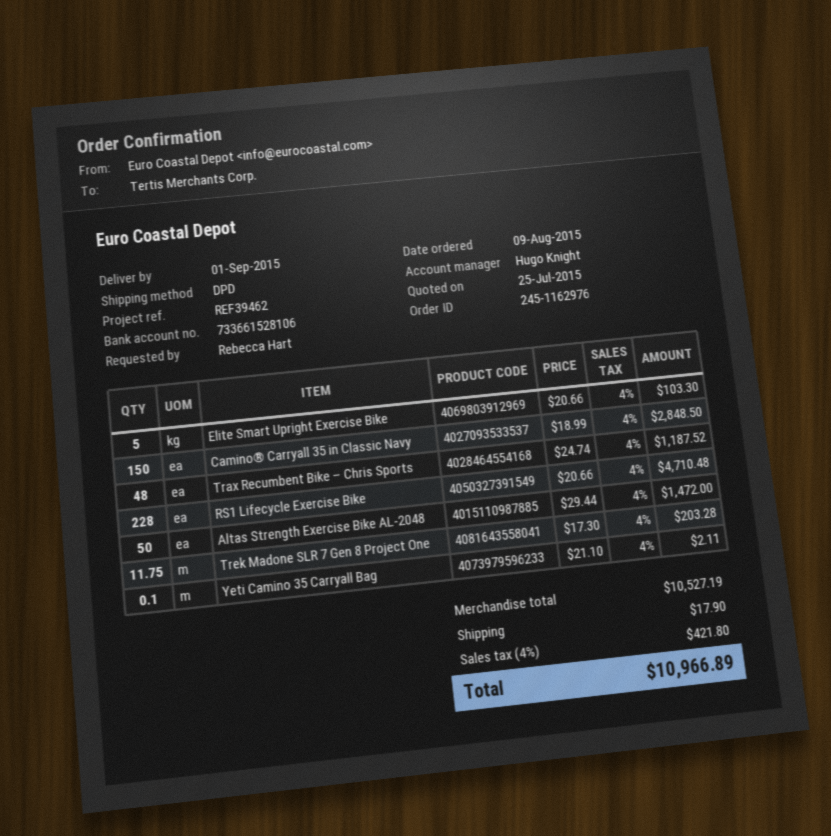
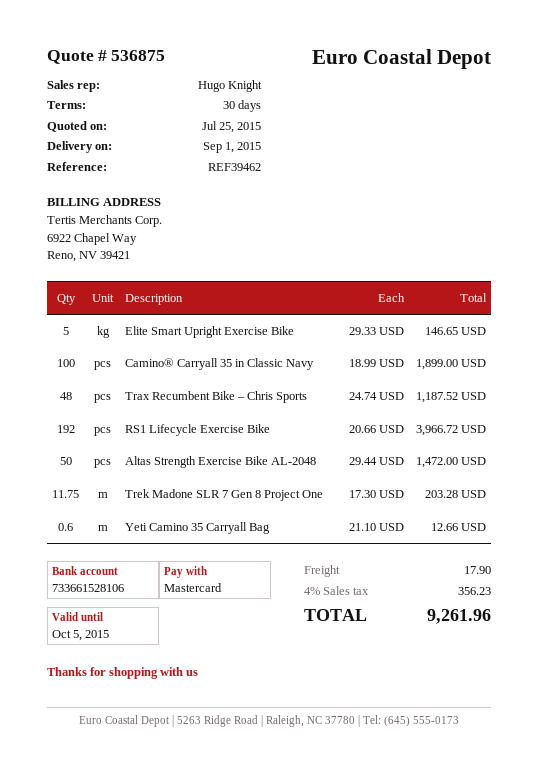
Elite Smart Upright Exercise Bike: 5 x 20.66 = 103.30 -> 5 x 29.33 = 146.65
Camino® Carryall 35 in Classic Navy: 150 x 18.99 = 2848.50 -> 100 x 18.99 = 1899.00
RS1 Lifecycle Exercise Bike: 228 x 20.66 = 4710.48 -> 192 x 20.66 = 3966.72
Yeti Camino 35 Carryall Bag: 0.1 x 21.10 = 2.11 -> 0.6 x 21.10 = 12.66
tax: 4% = 421.80 -> 4% = 356.23
total: 10966.89 -> 9261.96

